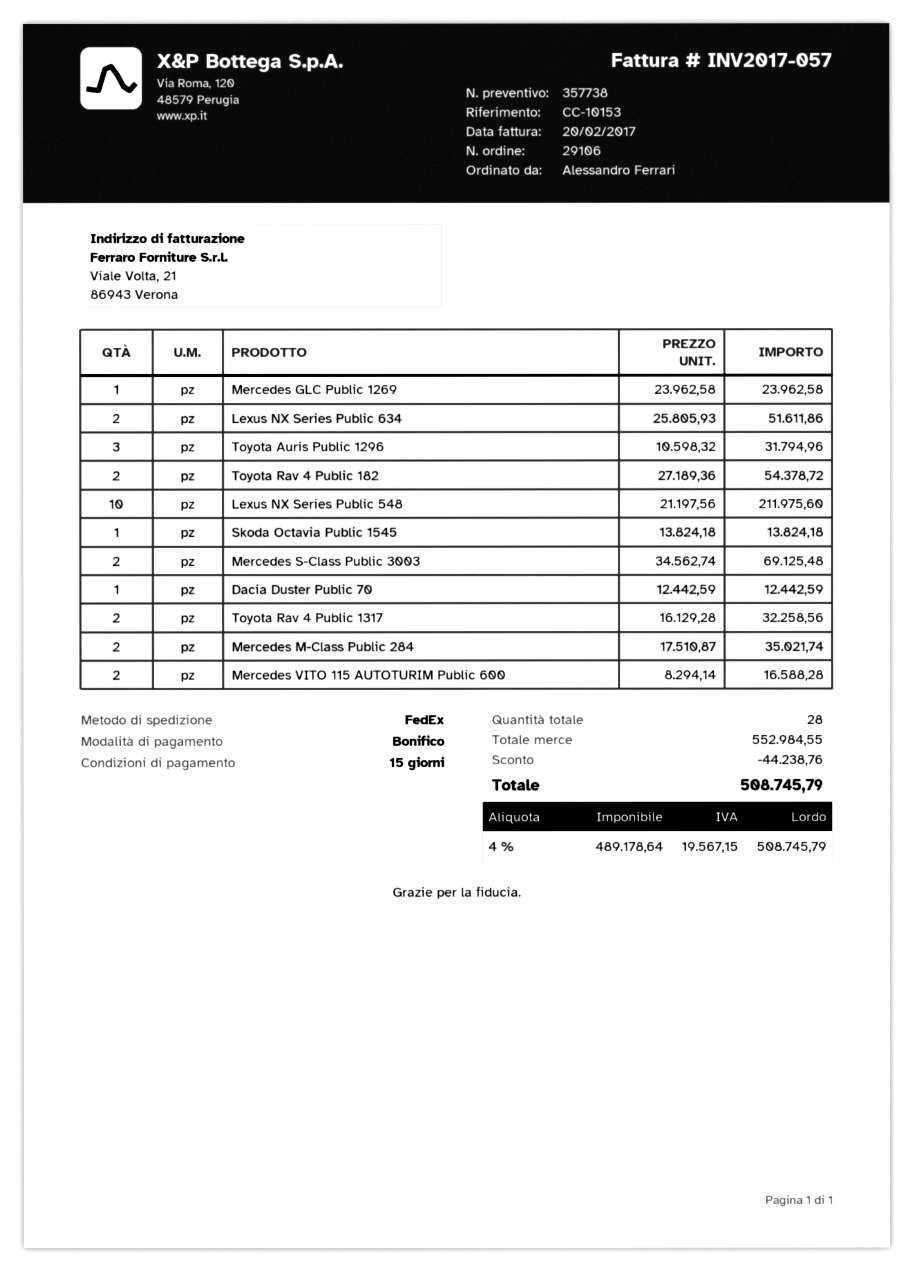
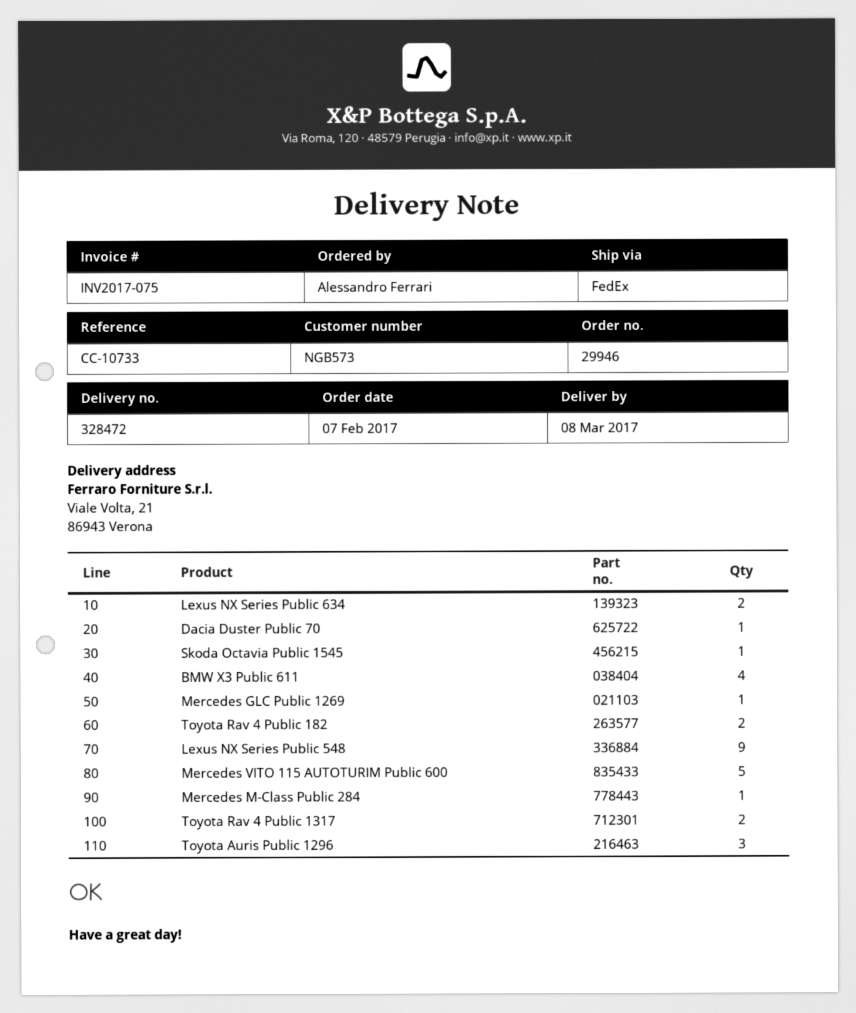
order number: 29106 -> 29946
invoice number: INV2017-057 -> INV2017-075
reference: CC-10153 -> CC-10733
Lexus NX Series Public 548: 10 -> 9
Mercedes S-Class Public 3003: 2 -> none
Mercedes M-Class Public 284: 2 -> 1
Mercedes VITO 115 AUTOTURIM Public 600: 2 -> 5
BMW X3 Public 611: none -> 4

